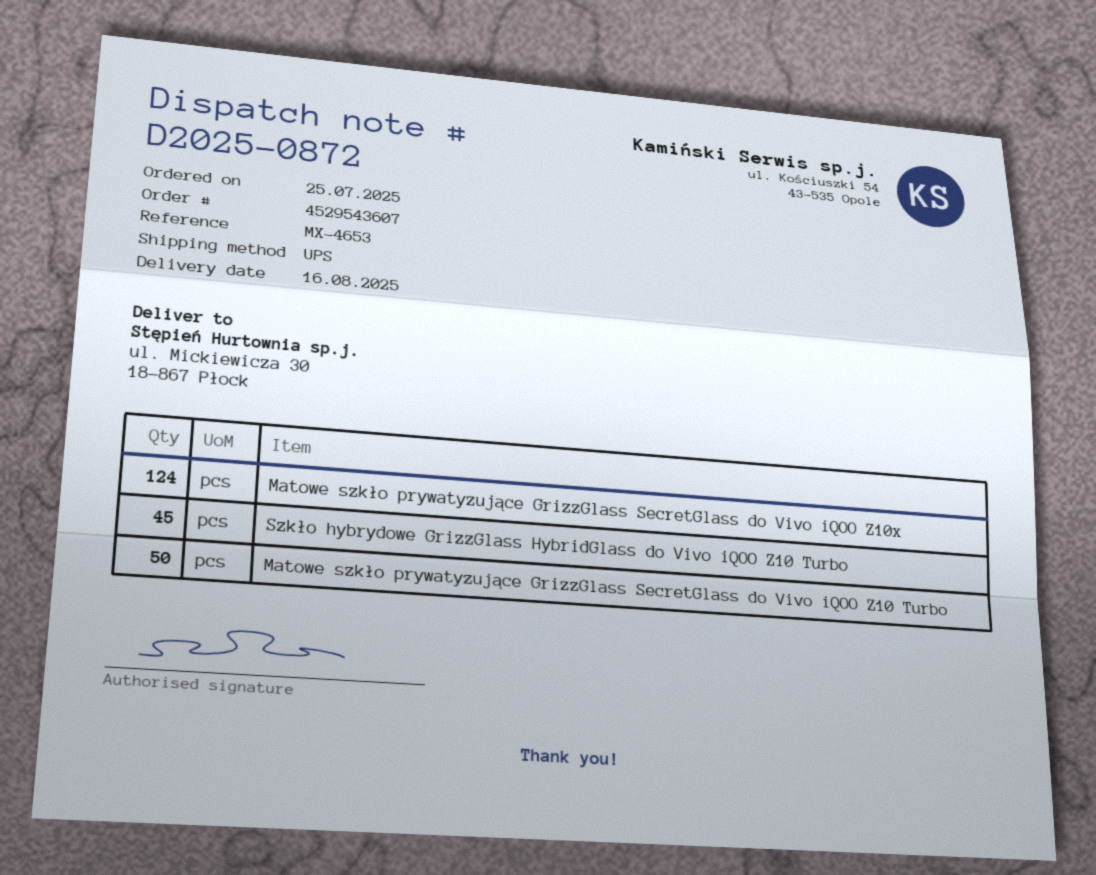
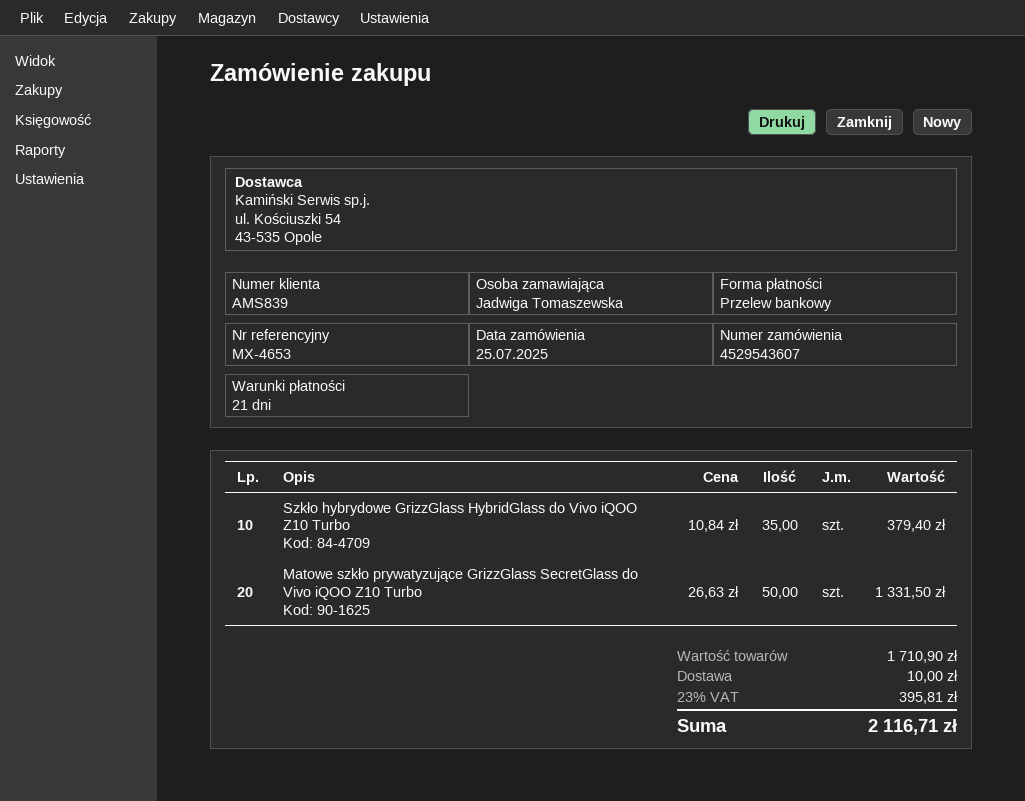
Matowe szkło prywatyzujące GrizzGlass SecretGlass do Vivo iQOO Z10x: 124 -> none
Szkło hybrydowe GrizzGlass HybridGlass do Vivo iQOO Z10 Turbo: 45 -> 35

